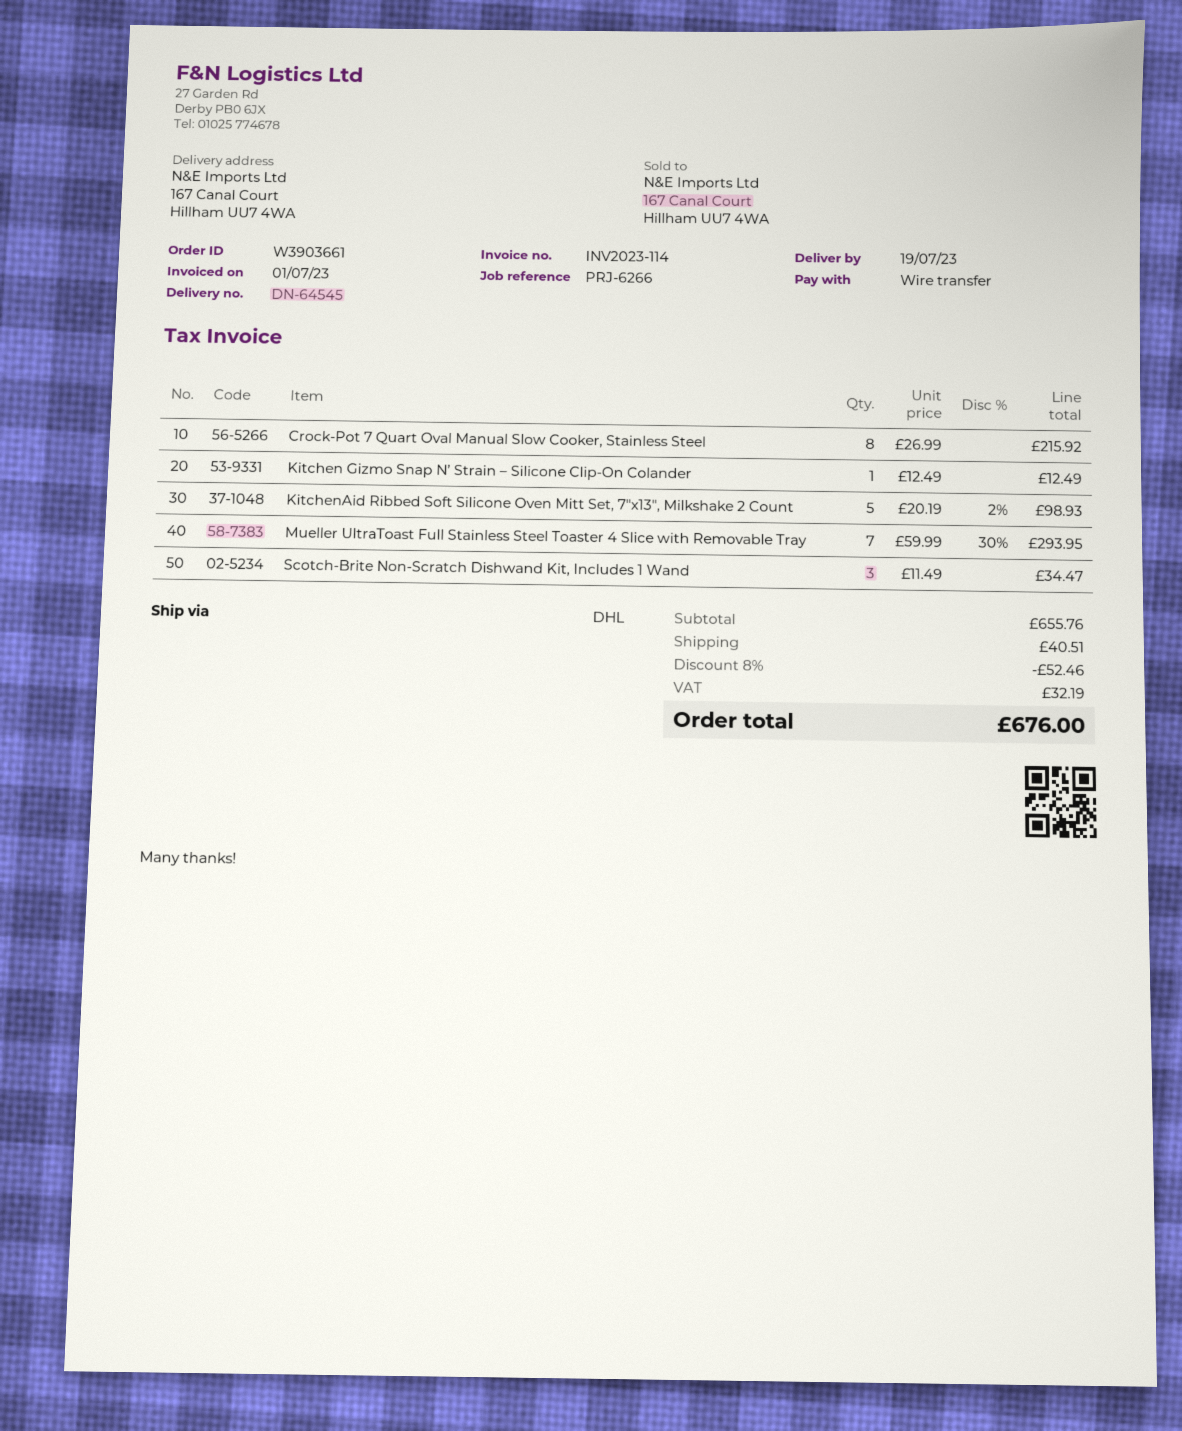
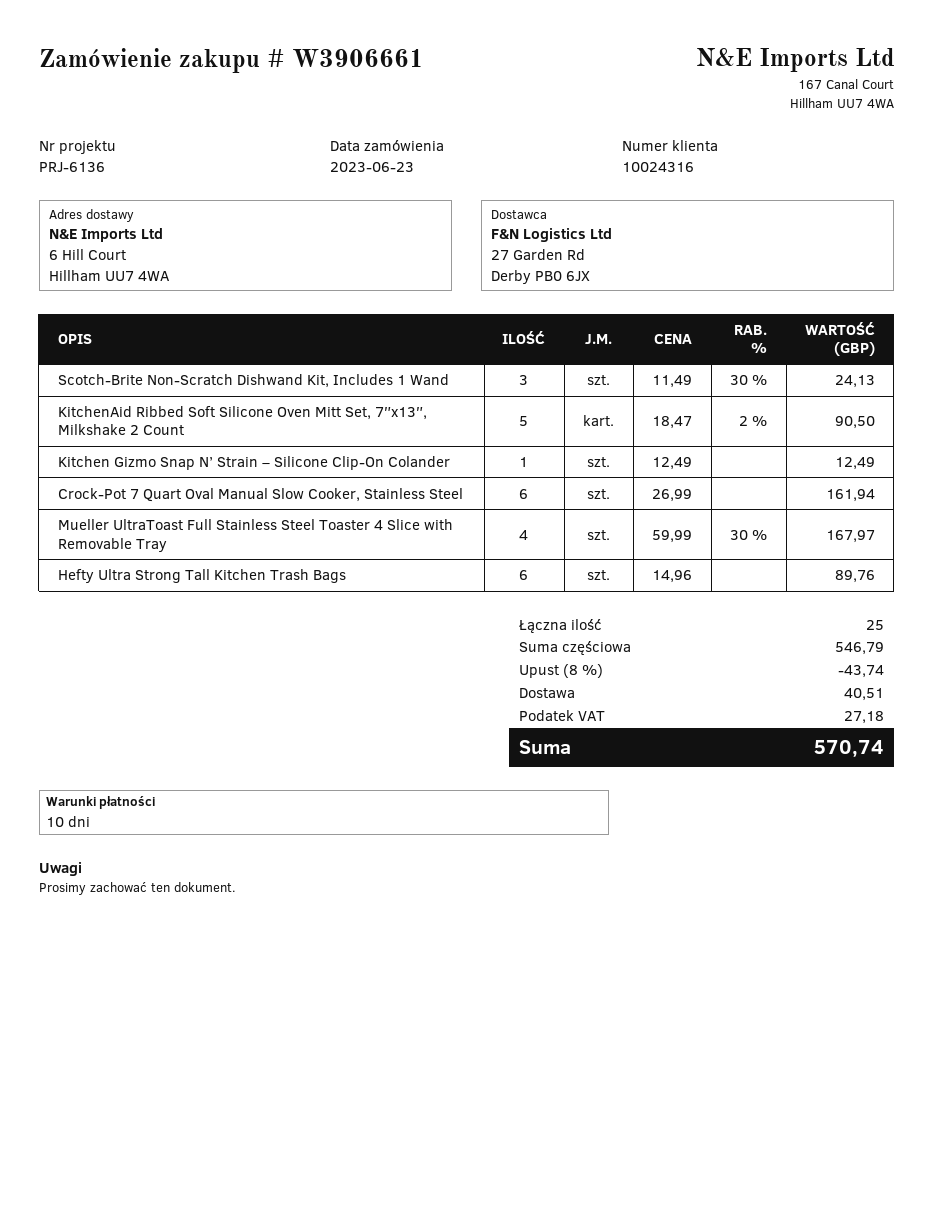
order number: W3903661 -> W3906661
reference: PRJ-6266 -> PRJ-6136
ship to: 167 Canal Court, Hillham UU7 4WA -> 6 Hill Court, Hillham UU7 4WA
Crock-Pot 7 Quart Oval Manual Slow Cooker, Stainless Steel: 8 x 26.99 = 215.92 -> 6 x 26.99 = 161.94
KitchenAid Ribbed Soft Silicone Oven Mitt Set, 7″x13″, Milkshake 2 Count: 5 x 20.19 - 2% = 98.93 -> 5 x 18.47 - 2% = 90.50
Mueller UltraToast Full Stainless Steel Toaster 4 Slice with Removable Tray: 7 x 59.99 - 30% = 293.95 -> 4 x 59.99 - 30% = 167.97
Scotch-Brite Non-Scratch Dishwand Kit, Includes 1 Wand: 3 x 11.49 = 34.47 -> 3 x 11.49 - 30% = 24.13
Hefty Ultra Strong Tall Kitchen Trash Bags: none -> 6 x 14.96 = 89.76
subtotal: 655.76 -> 546.79
discount: 8% = 52.46 -> 8% = 43.74
tax: 32.19 -> 27.18
total: 676.00 -> 570.74

